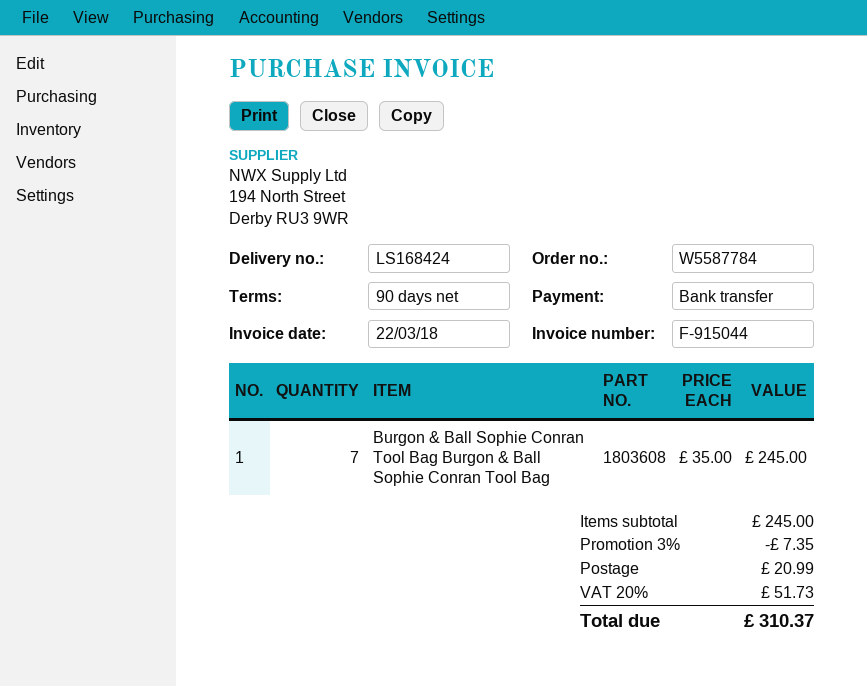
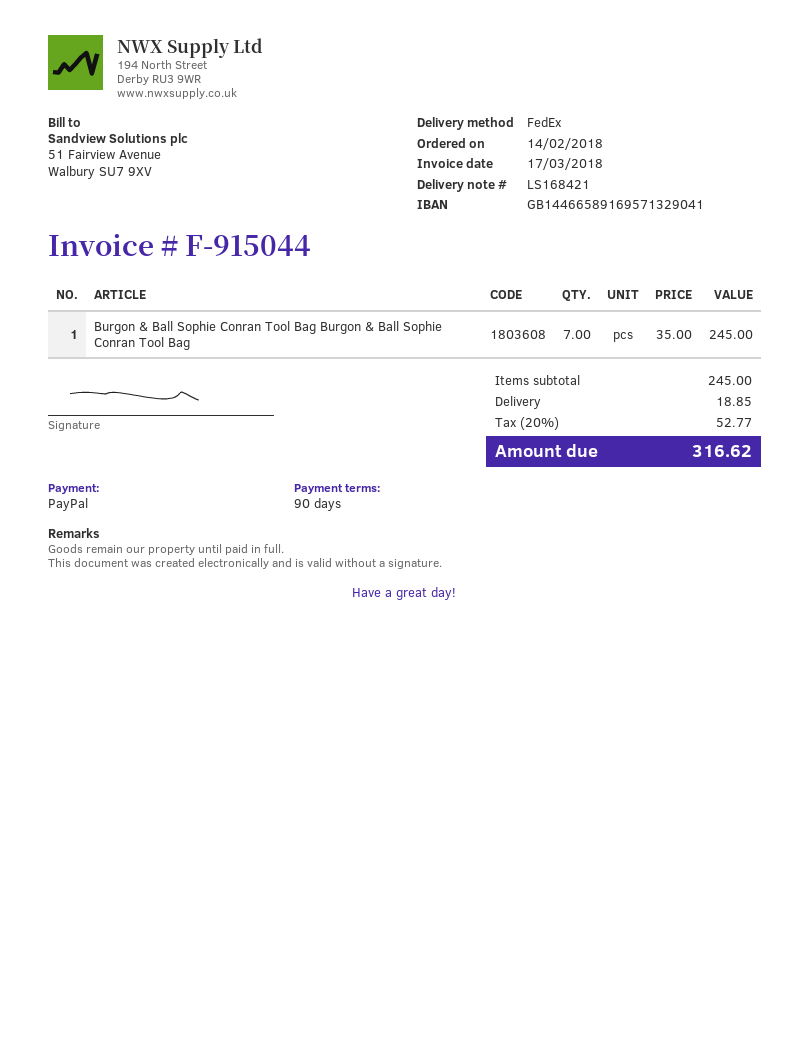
delivery note number: LS168424 -> LS168421
invoice date: 2018-03-22 -> 2018-03-17
payment method: bank transfer -> PayPal
discount: 3% = 7.35 -> none
shipping: 20.99 -> 18.85
tax: 20% = 51.73 -> 20% = 52.77
total: 310.37 -> 316.62

